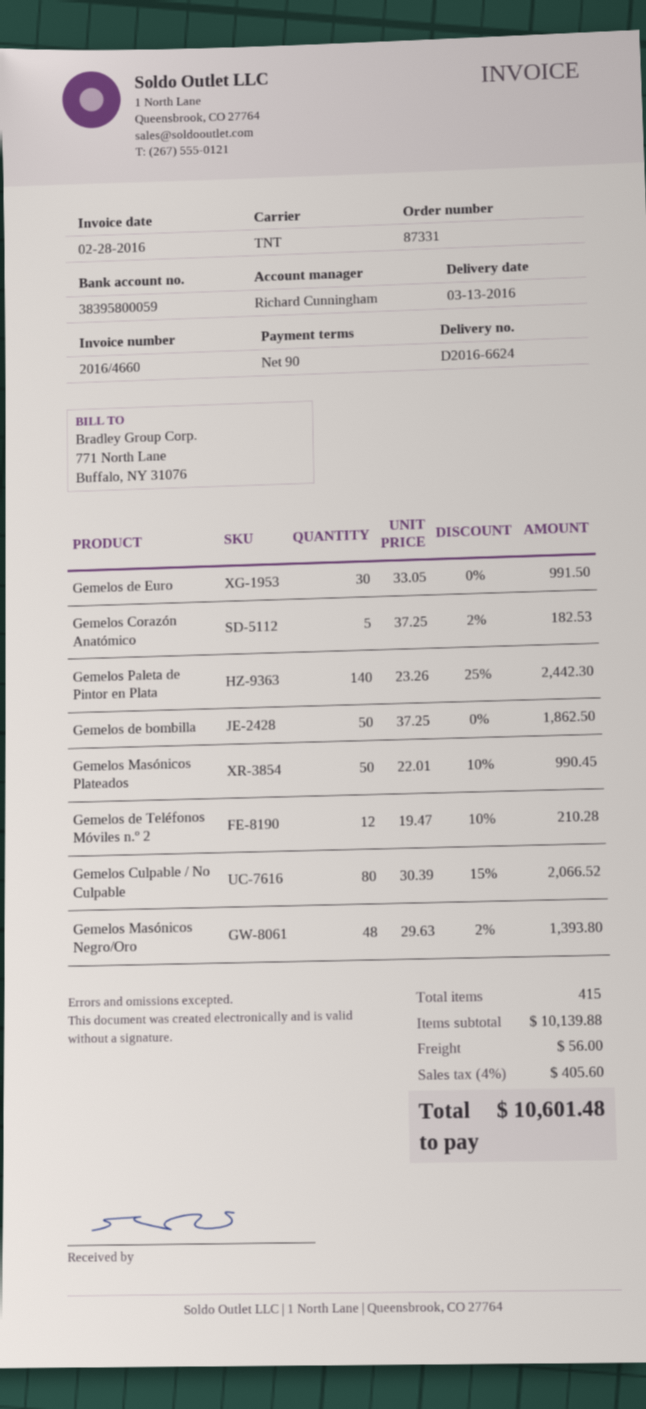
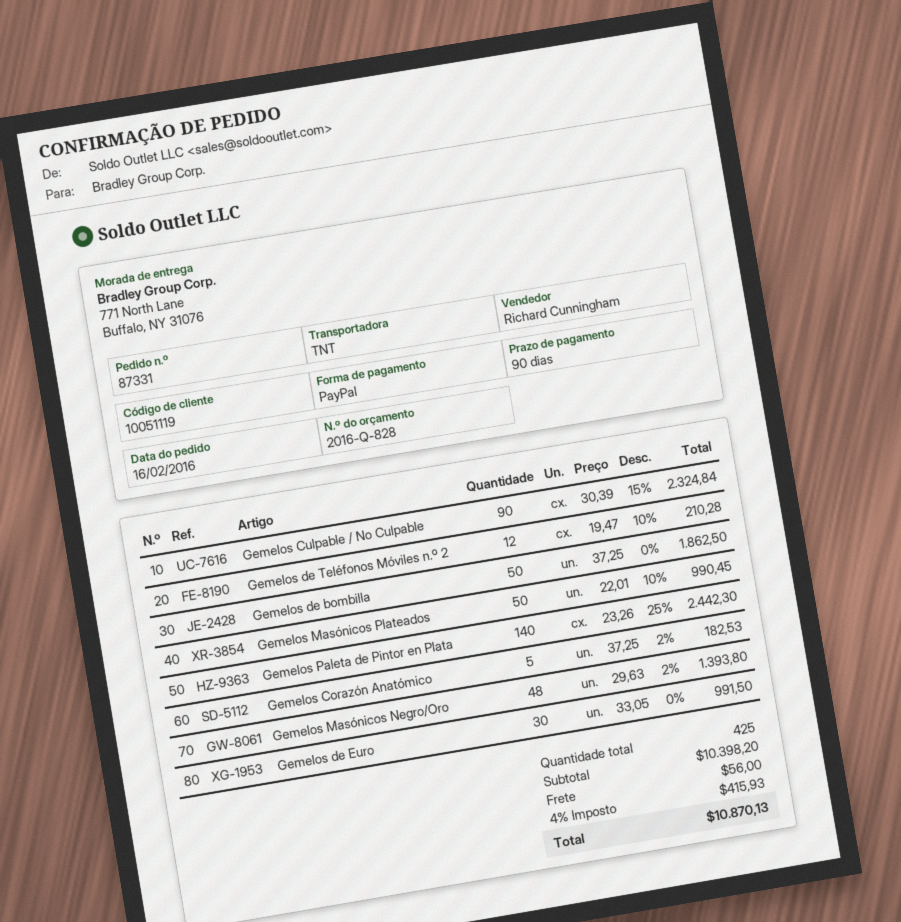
Gemelos Culpable / No Culpable: 80 x 30.39 - 15% = 2066.52 -> 90 x 30.39 - 15% = 2324.84
total quantity: 415 -> 425
subtotal: 10139.88 -> 10398.20
tax: 4% = 405.60 -> 4% = 415.93
total: 10601.48 -> 10870.13

